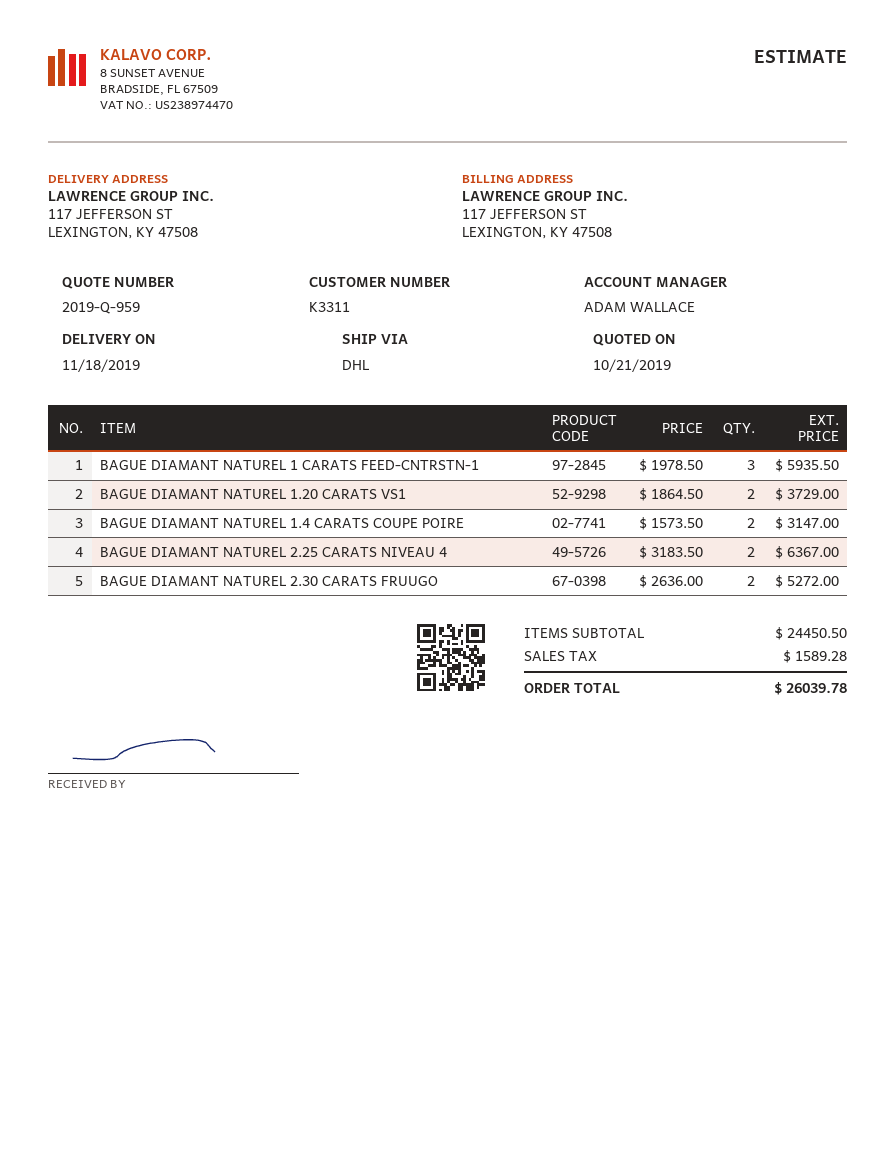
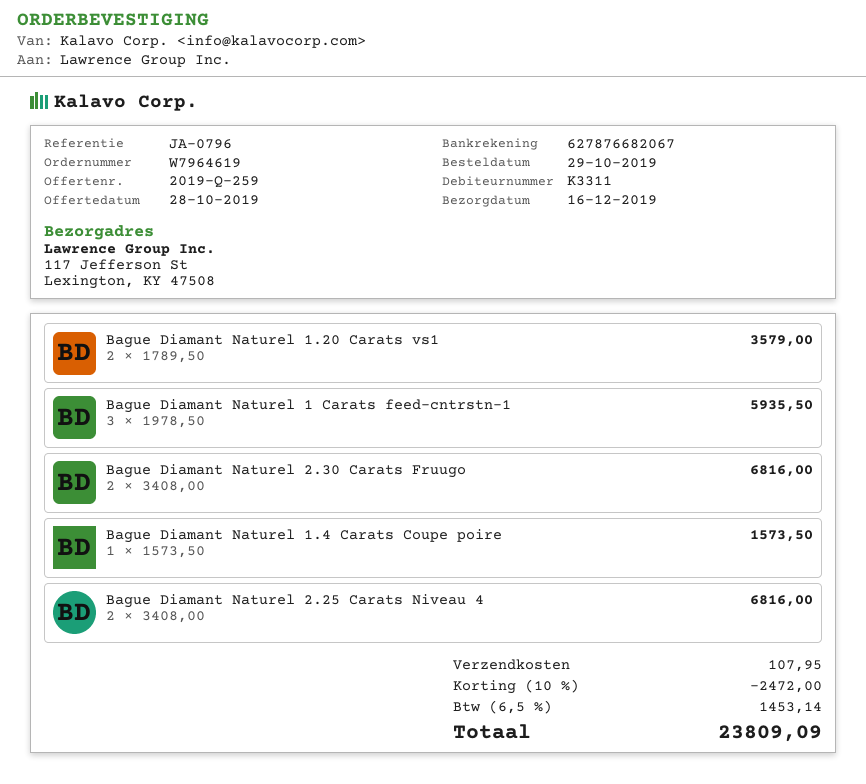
quote number: 2019-Q-959 -> 2019-Q-259
quote date: 2019-10-21 -> 2019-10-28
delivery date: 2019-11-18 -> 2019-12-16
BAGUE DIAMANT NATUREL 1.20 CARATS VS1: 2 x 1864.50 = 3729.00 -> 2 x 1789.50 = 3579.00
BAGUE DIAMANT NATUREL 1.4 CARATS COUPE POIRE: 2 x 1573.50 = 3147.00 -> 1 x 1573.50 = 1573.50
BAGUE DIAMANT NATUREL 2.25 CARATS NIVEAU 4: 2 x 3183.50 = 6367.00 -> 2 x 3408.00 = 6816.00
BAGUE DIAMANT NATUREL 2.30 CARATS FRUUGO: 2 x 2636.00 = 5272.00 -> 2 x 3408.00 = 6816.00
discount: none -> 10% = 2472.00
shipping: none -> 107.95
tax: 1589.28 -> 1453.14
total: 26039.78 -> 23809.09

